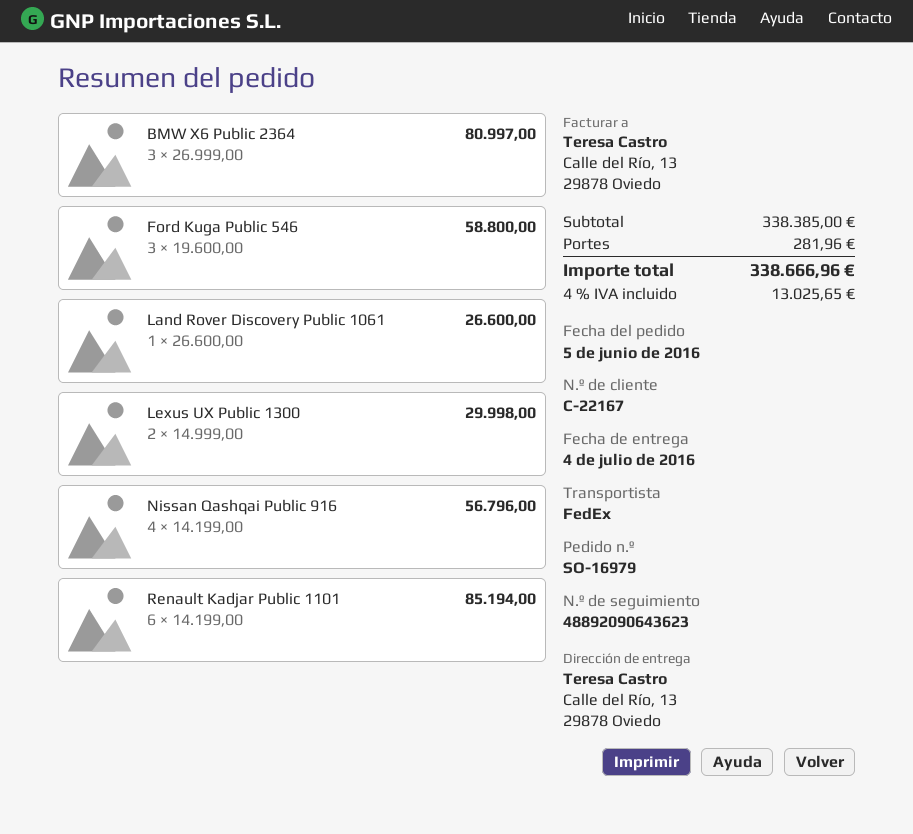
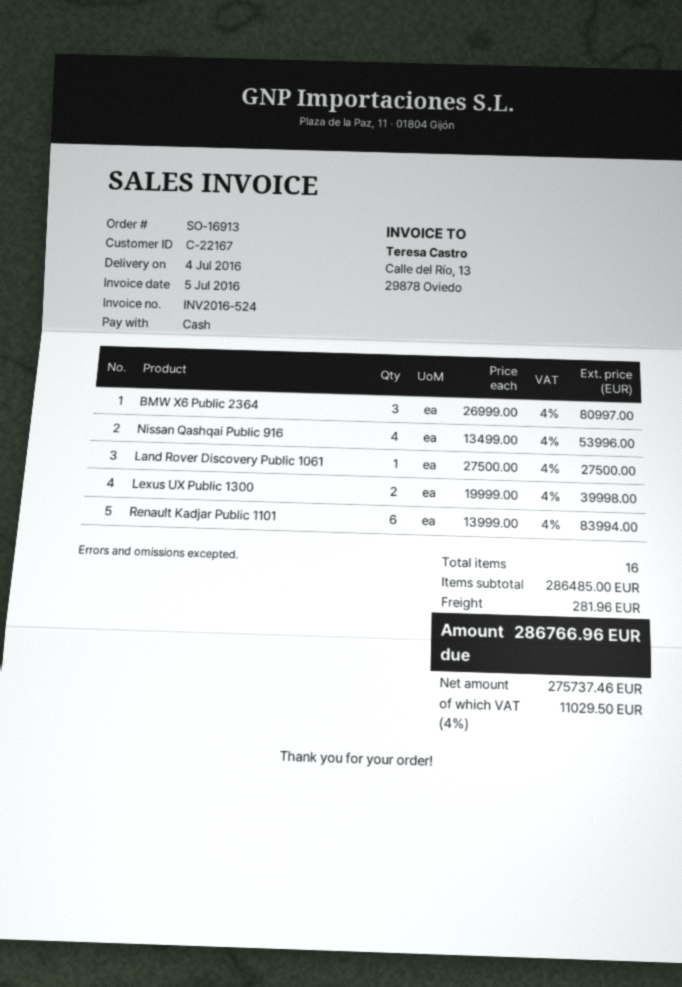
order number: SO-16979 -> SO-16913
Ford Kuga Public 546: 3 x 19600.00 = 58800.00 -> none
Land Rover Discovery Public 1061: 1 x 26600.00 = 26600.00 -> 1 x 27500.00 = 27500.00
Lexus UX Public 1300: 2 x 14999.00 = 29998.00 -> 2 x 19999.00 = 39998.00
Nissan Qashqai Public 916: 4 x 14199.00 = 56796.00 -> 4 x 13499.00 = 53996.00
Renault Kadjar Public 1101: 6 x 14199.00 = 85194.00 -> 6 x 13999.00 = 83994.00
subtotal: 338385.00 -> 286485.00
tax: 4% = 13025.65 -> 4% = 11029.50
total: 338666.96 -> 286766.96

